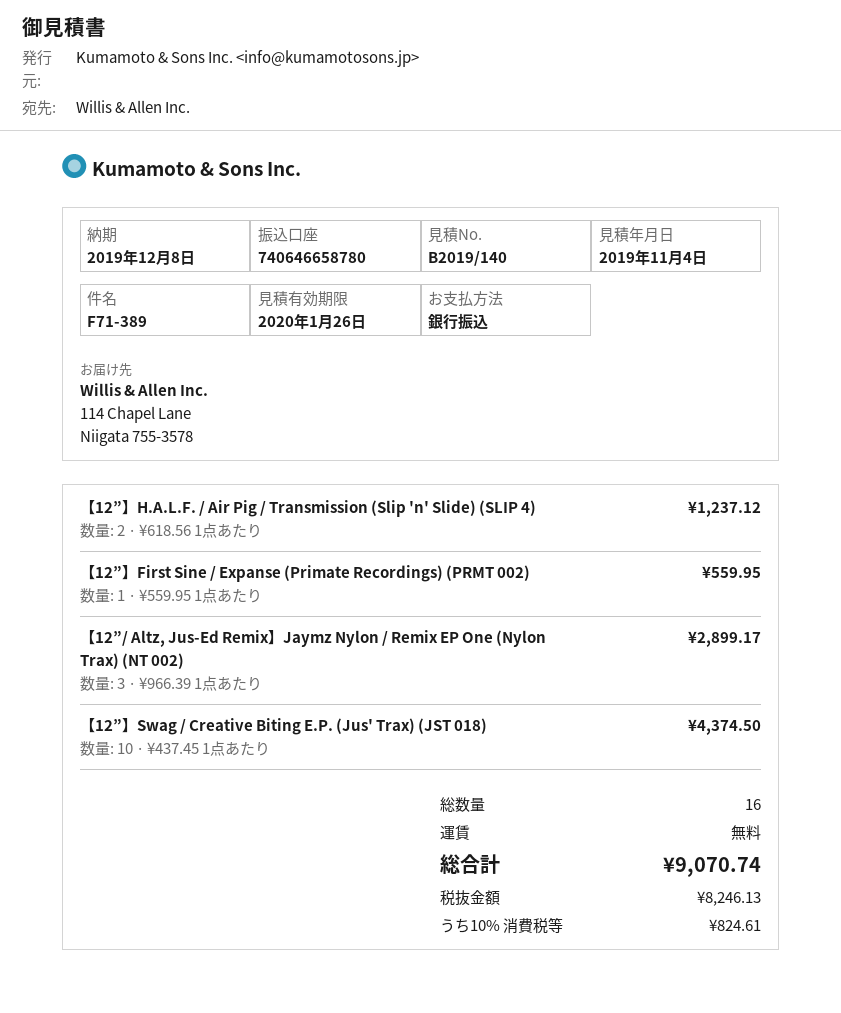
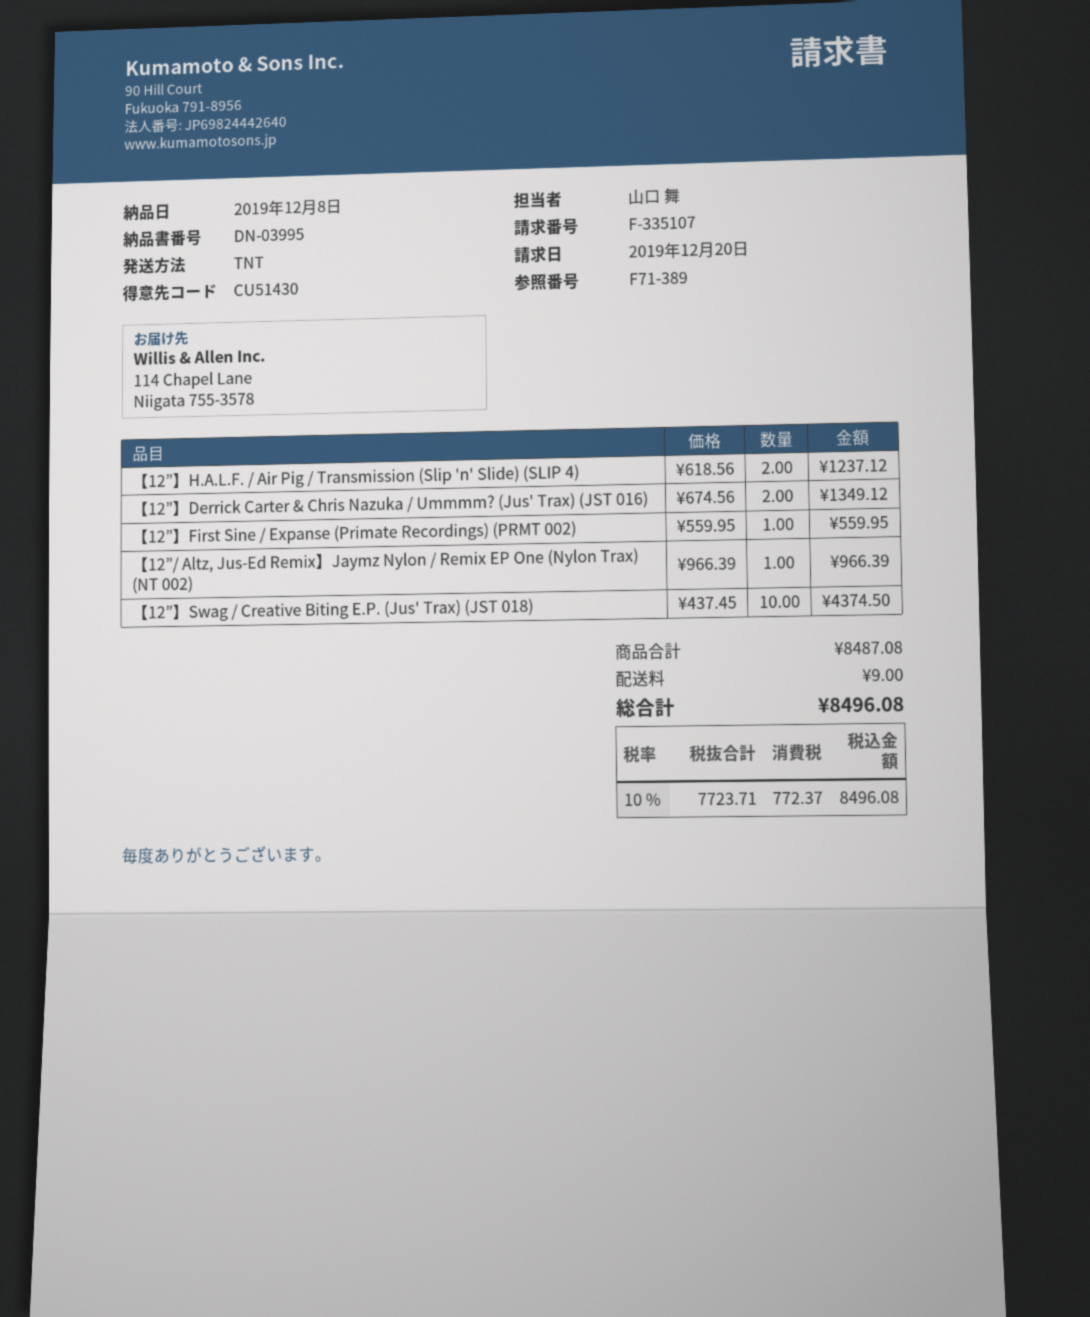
【12”/ Altz, Jus-Ed Remix】Jaymz Nylon / Remix EP One (Nylon Trax) (NT 002): 3 x 966.39 = 2899.17 -> 1 x 966.39 = 966.39
【12”】Derrick Carter & Chris Nazuka / Ummmm? (Jus' Trax) (JST 016): none -> 2 x 674.56 = 1349.12
shipping: 0.00 -> 9.00
net: 8246.13 -> 7723.71
tax: 10% = 824.61 -> 10% = 772.37
total: 9070.74 -> 8496.08

